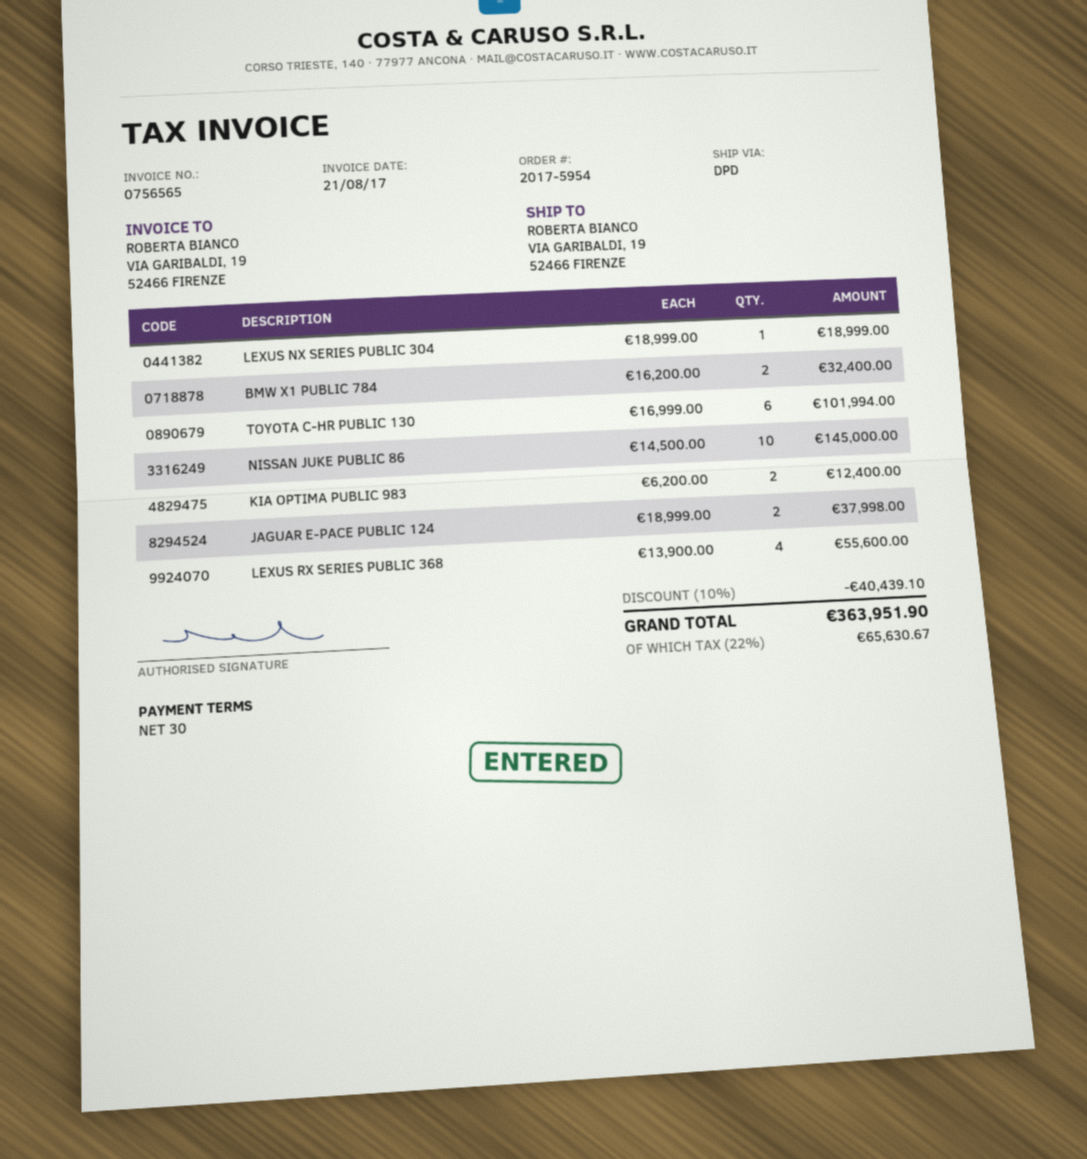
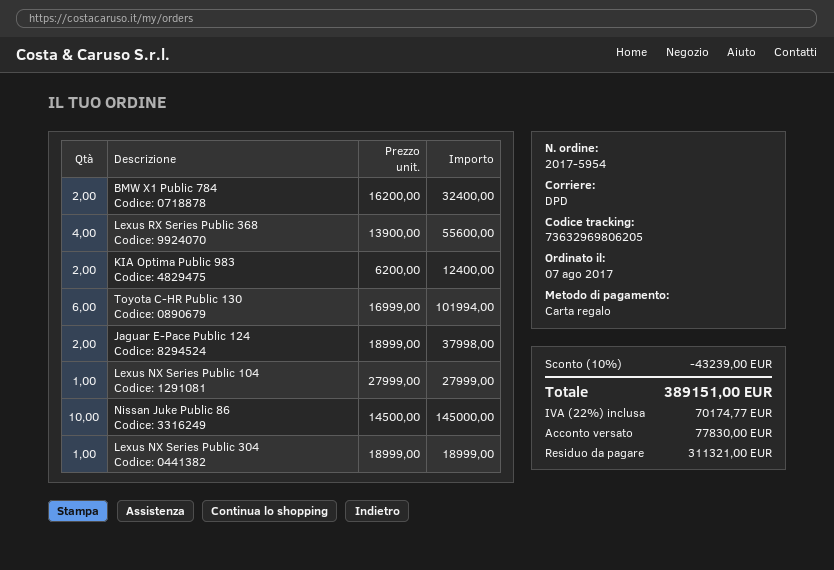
Lexus NX Series Public 104: none -> 1 x 27999.00 = 27999.00
discount: 10% = 40439.10 -> 10% = 43239.00
tax: 22% = 65630.67 -> 22% = 70174.77
total: 363951.90 -> 389151.00

